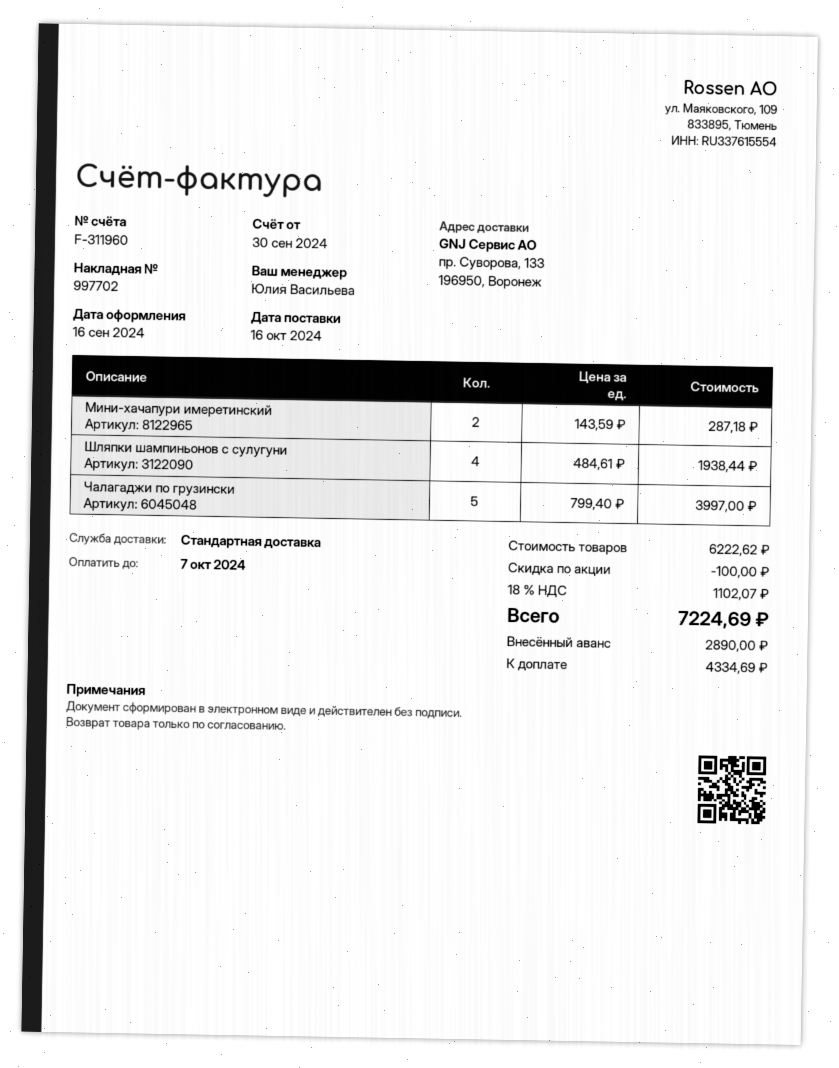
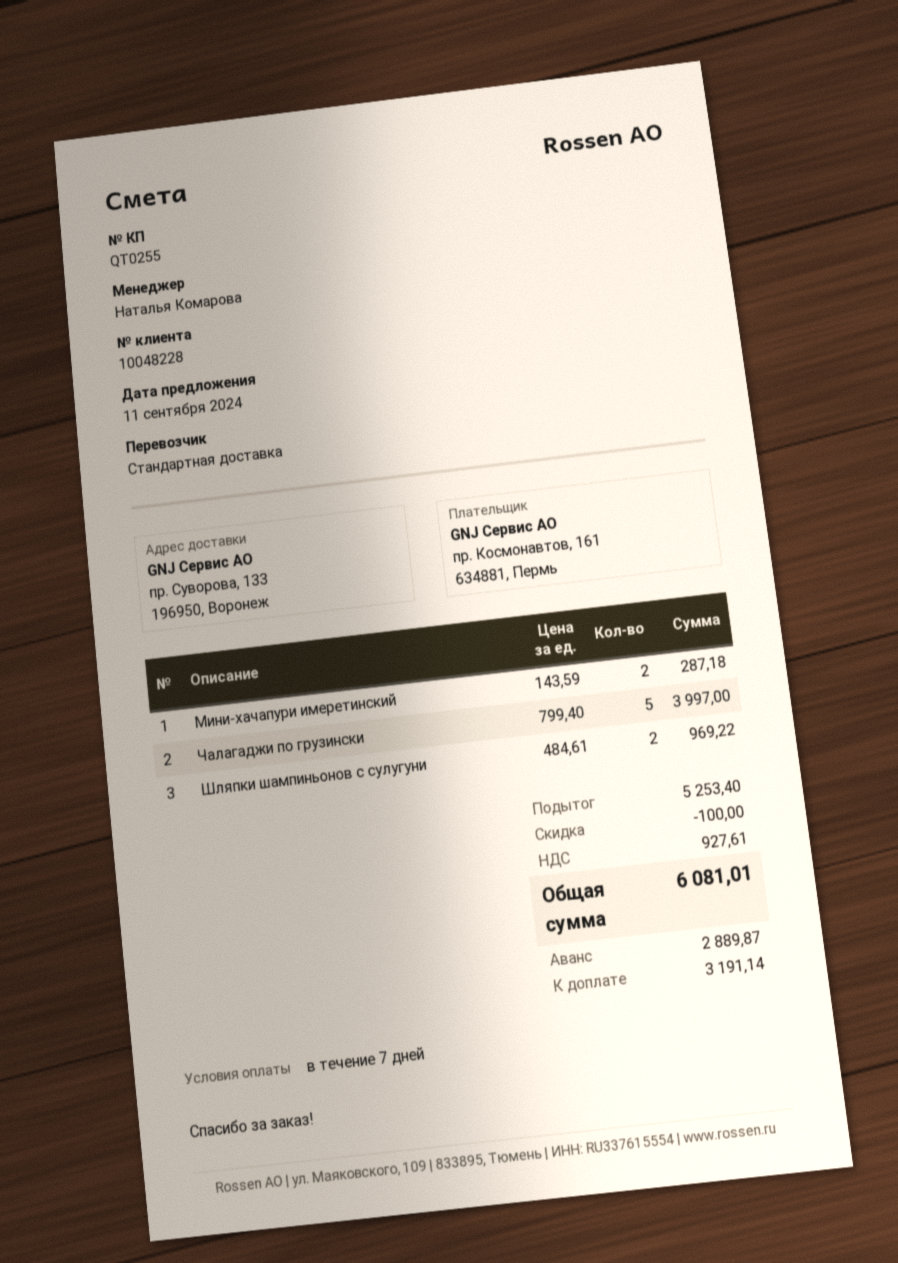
sales rep: Юлия Васильева -> Наталья Комарова
Шляпки шампиньонов с сулугуни: 4 x 484.61 = 1938.44 -> 2 x 484.61 = 969.22
subtotal: 6222.62 -> 5253.40
tax: 1102.07 -> 927.61
total: 7224.69 -> 6081.01
deposit: 2890.00 -> 2889.87
balance: 4334.69 -> 3191.14

